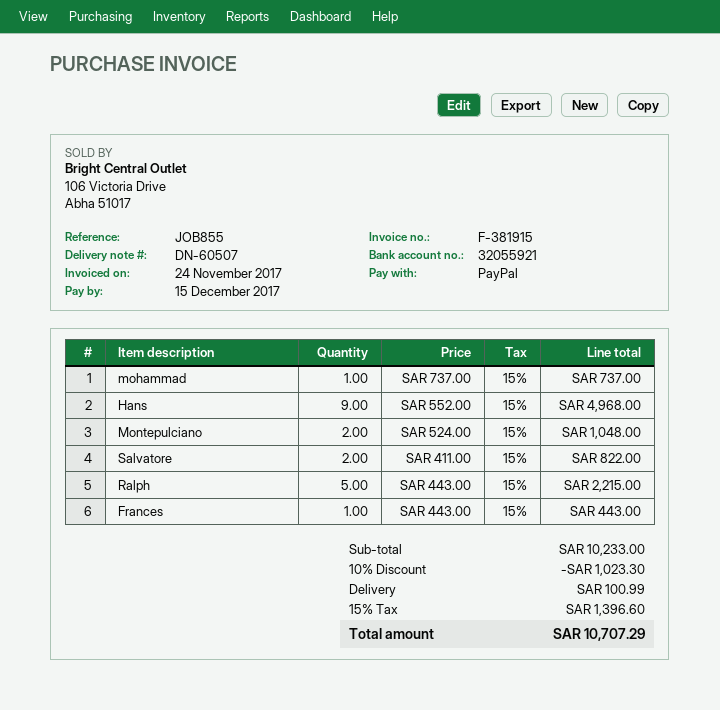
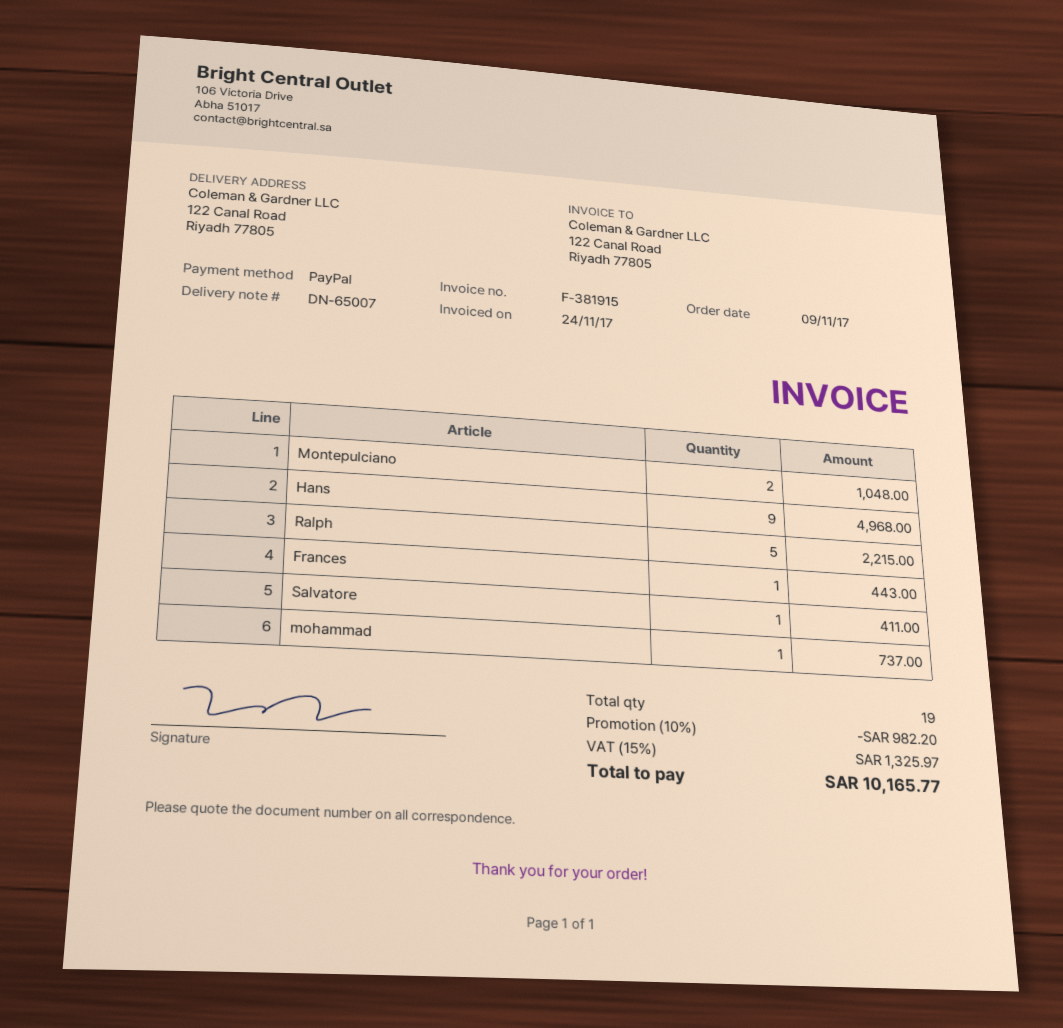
delivery note number: DN-60507 -> DN-65007
Salvatore: 2 for 822.00 -> 1 for 411.00
discount: 10% = 1023.30 -> 10% = 982.20
shipping: 100.99 -> none
tax: 15% = 1396.60 -> 15% = 1325.97
total: 10707.29 -> 10165.77

